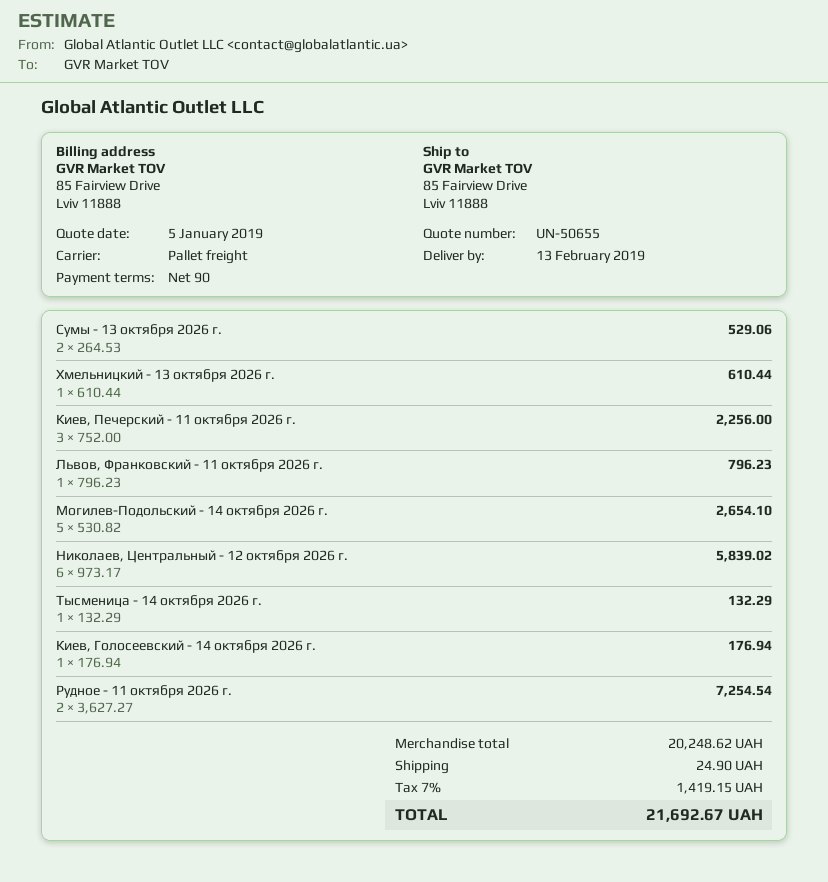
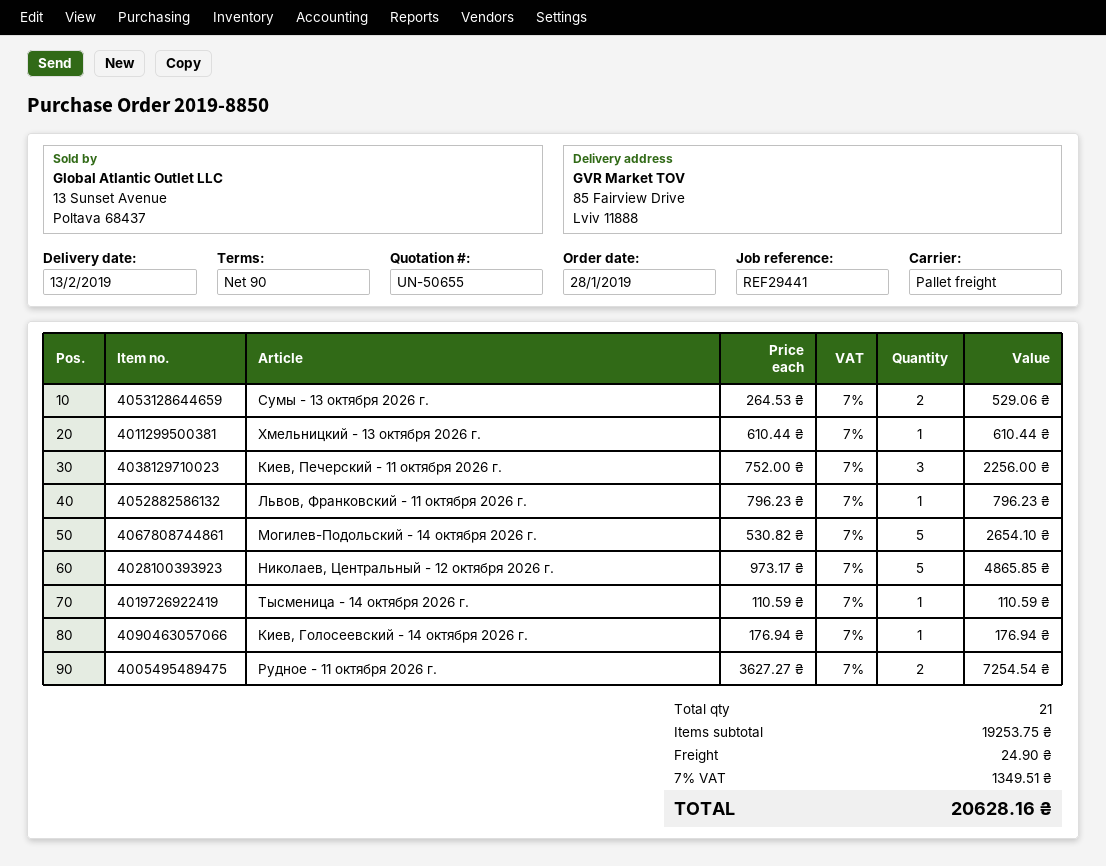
Николаев, Центральный - 12 октября 2026 г.: 6 x 973.17 = 5839.02 -> 5 x 973.17 = 4865.85
Тысменица - 14 октября 2026 г.: 1 x 132.29 = 132.29 -> 1 x 110.59 = 110.59
subtotal: 20248.62 -> 19253.75
tax: 7% = 1419.15 -> 7% = 1349.51
total: 21692.67 -> 20628.16

